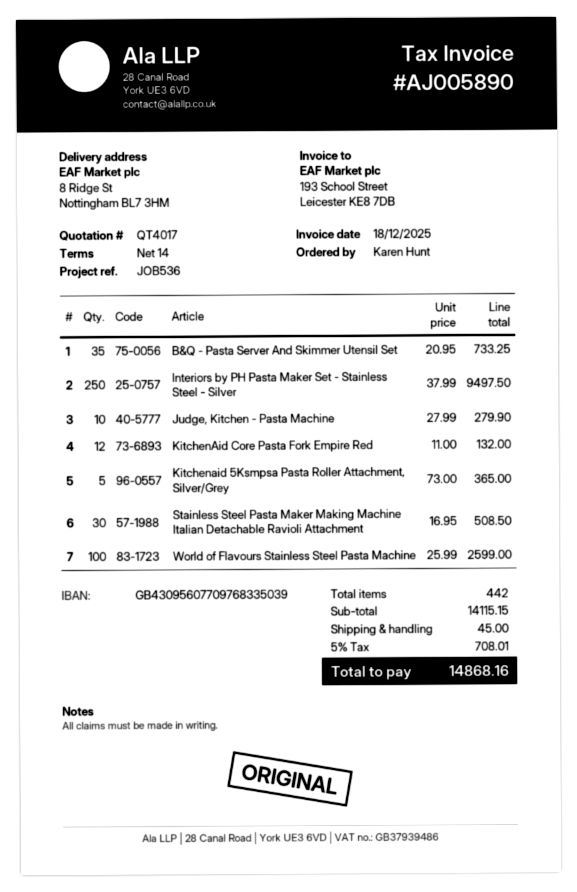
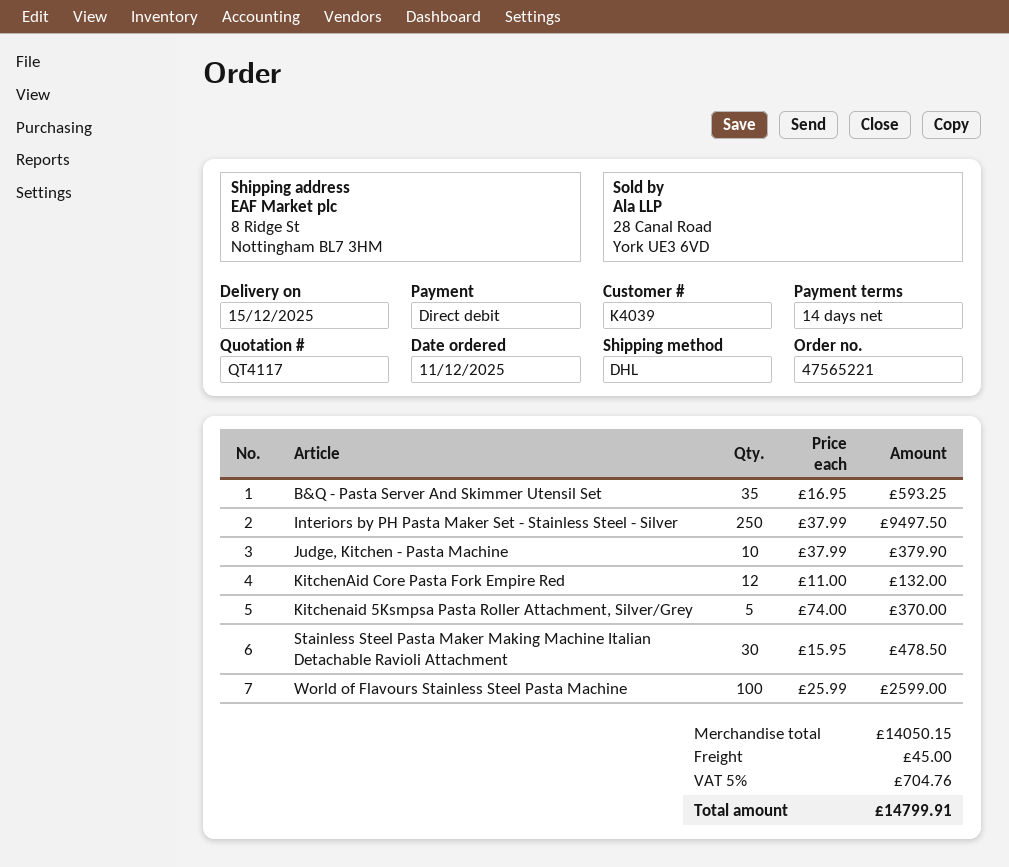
quote number: QT4017 -> QT4117
B&Q - Pasta Server And Skimmer Utensil Set: 35 x 20.95 = 733.25 -> 35 x 16.95 = 593.25
Judge, Kitchen - Pasta Machine: 10 x 27.99 = 279.90 -> 10 x 37.99 = 379.90
Kitchenaid 5Ksmpsa Pasta Roller Attachment, Silver/Grey: 5 x 73.00 = 365.00 -> 5 x 74.00 = 370.00
Stainless Steel Pasta Maker Making Machine Italian Detachable Ravioli Attachment: 30 x 16.95 = 508.50 -> 30 x 15.95 = 478.50
subtotal: 14115.15 -> 14050.15
tax: 5% = 708.01 -> 5% = 704.76
total: 14868.16 -> 14799.91

